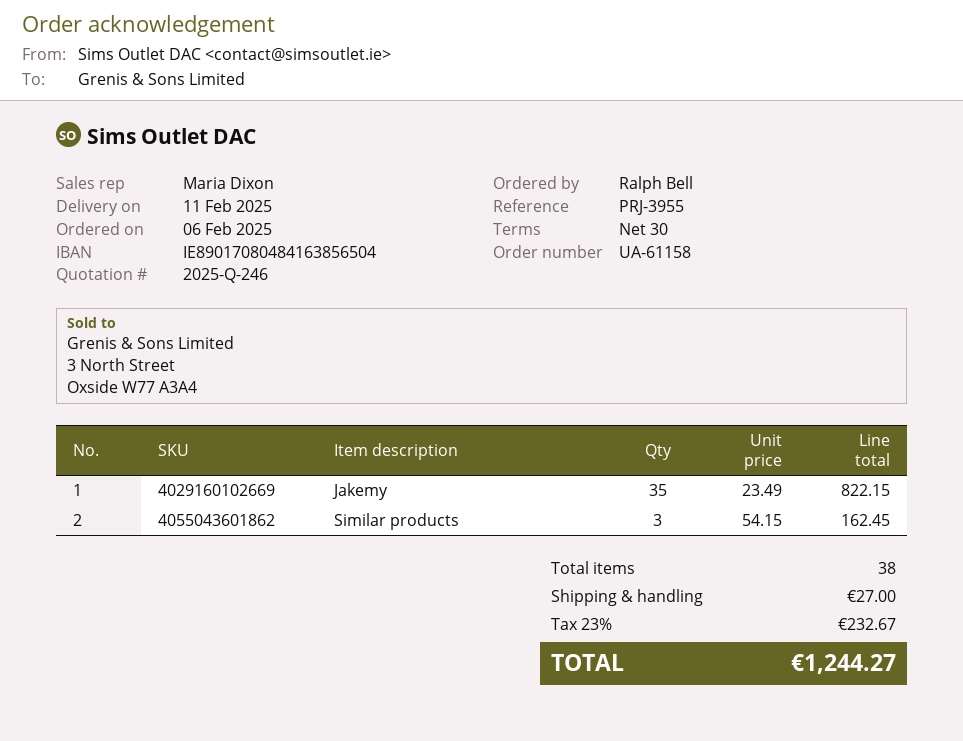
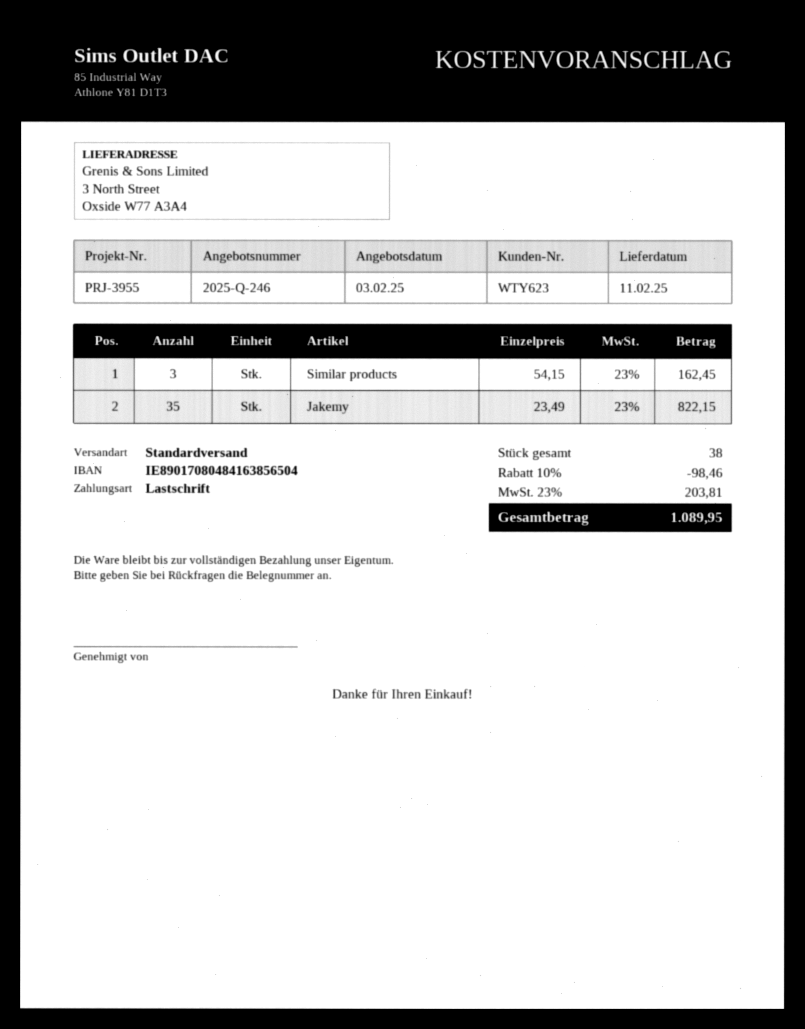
discount: none -> 10% = 98.46
shipping: 27.00 -> none
tax: 23% = 232.67 -> 23% = 203.81
total: 1244.27 -> 1089.95

